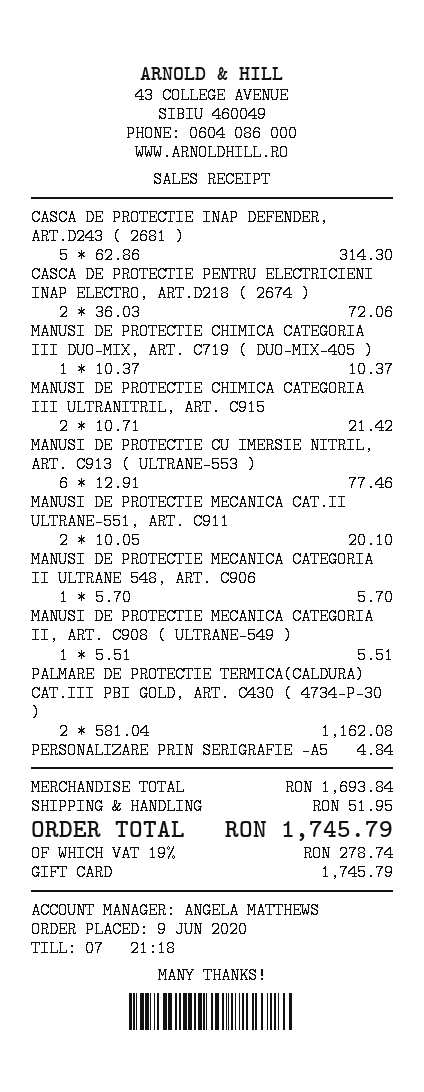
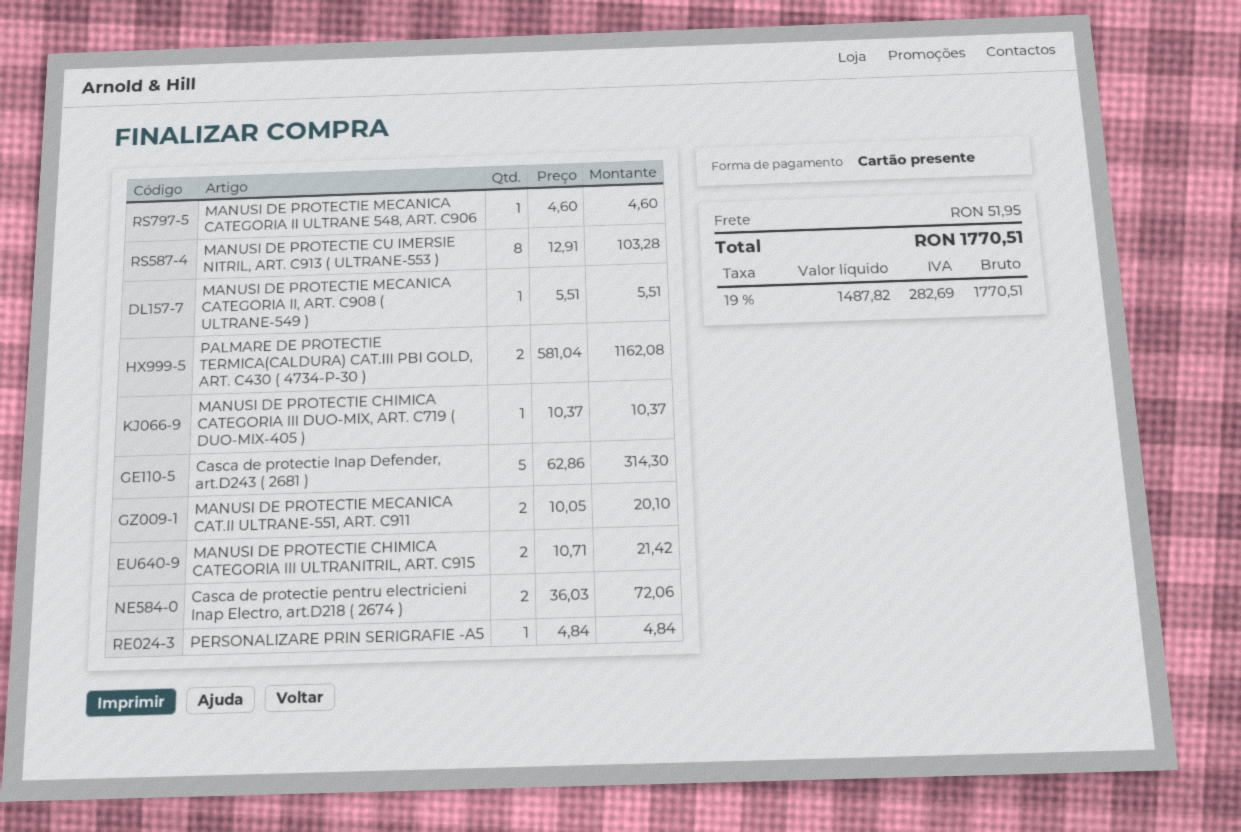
MANUSI DE PROTECTIE CU IMERSIE NITRIL, ART. C913 ( ULTRANE-553 ): 6 x 12.91 = 77.46 -> 8 x 12.91 = 103.28
MANUSI DE PROTECTIE MECANICA CATEGORIA II ULTRANE 548, ART. C906: 1 x 5.70 = 5.70 -> 1 x 4.60 = 4.60
tax: 19% = 278.74 -> 19% = 282.69
total: 1745.79 -> 1770.51

